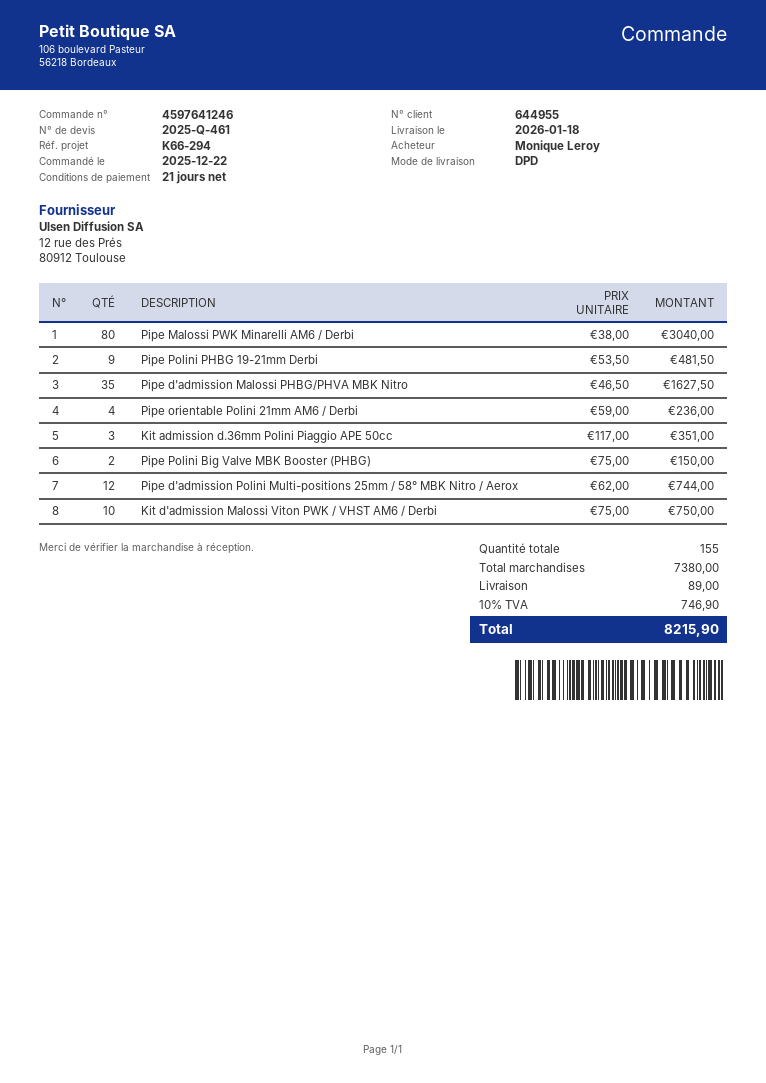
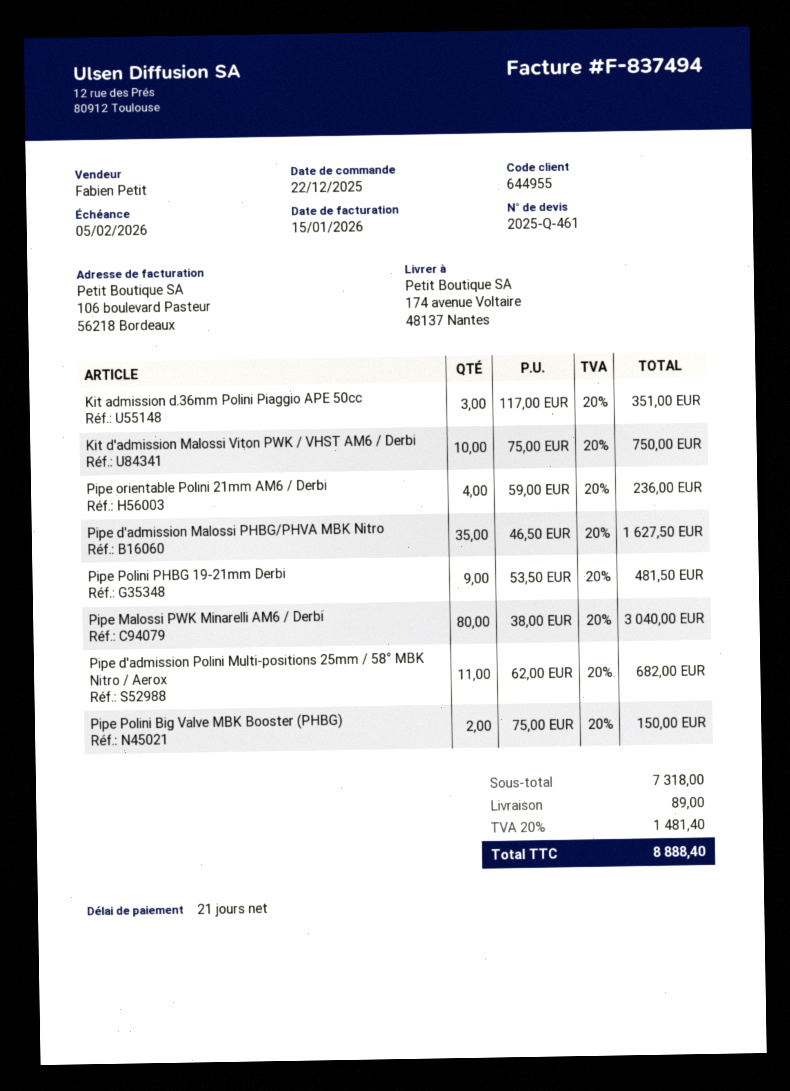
Pipe d'admission Polini Multi-positions 25mm / 58° MBK Nitro / Aerox: 12 x 62.00 = 744.00 -> 11 x 62.00 = 682.00
subtotal: 7380.00 -> 7318.00
tax: 10% = 746.90 -> 20% = 1481.40
total: 8215.90 -> 8888.40

